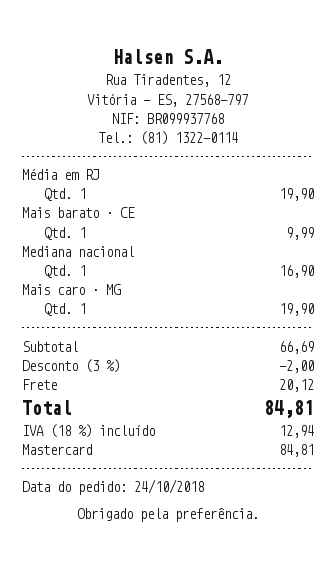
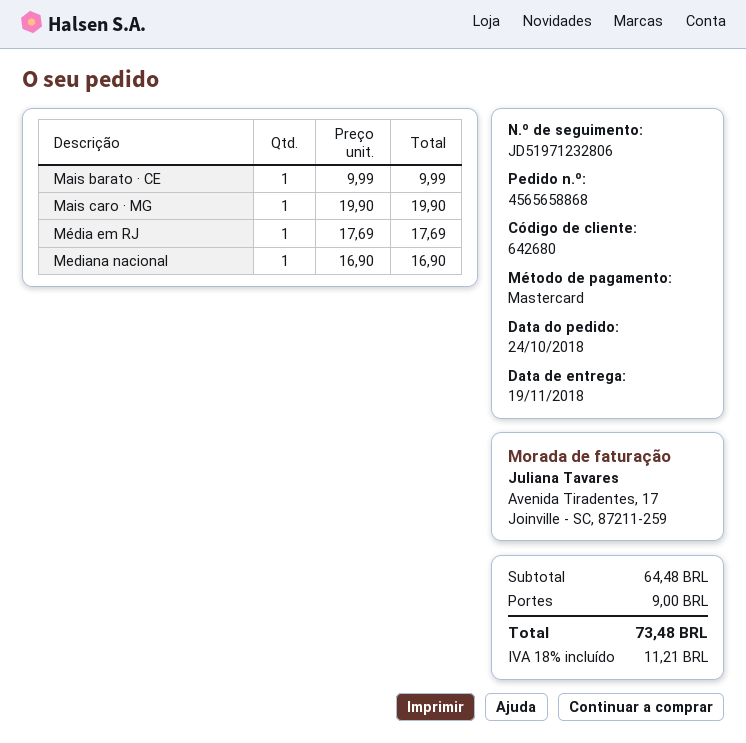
Média em RJ: 1 for 19.90 -> 1 for 17.69
subtotal: 66.69 -> 64.48
discount: 3% = 2.00 -> none
shipping: 20.12 -> 9.00
tax: 18% = 12.94 -> 18% = 11.21
total: 84.81 -> 73.48

